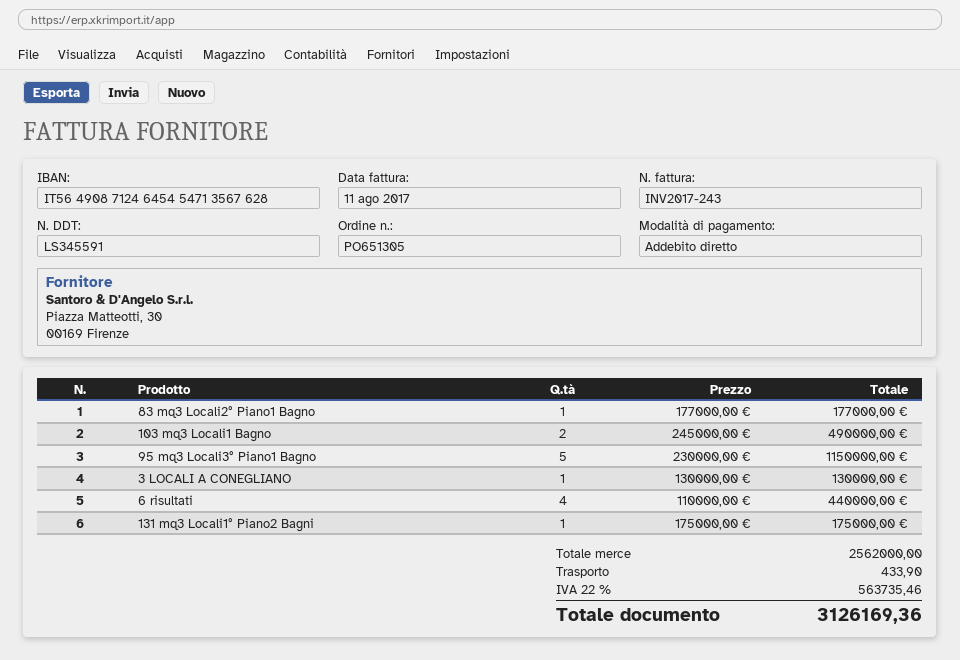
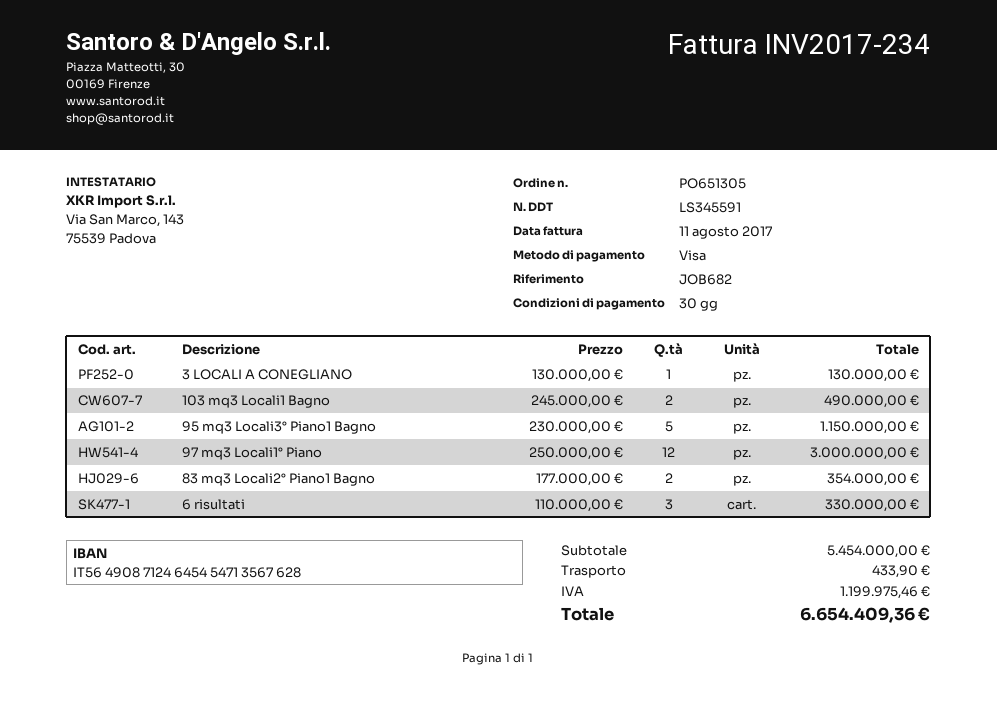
invoice number: INV2017-243 -> INV2017-234
payment method: direct debit -> Visa
83 mq3 Locali2° Piano1 Bagno: 1 x 177000.00 = 177000.00 -> 2 x 177000.00 = 354000.00
6 risultati: 4 x 110000.00 = 440000.00 -> 3 x 110000.00 = 330000.00
131 mq3 Locali1° Piano2 Bagni: 1 x 175000.00 = 175000.00 -> none
97 mq3 Locali1° Piano: none -> 12 x 250000.00 = 3000000.00
subtotal: 2562000.00 -> 5454000.00
tax: 563735.46 -> 1199975.46
total: 3126169.36 -> 6654409.36

